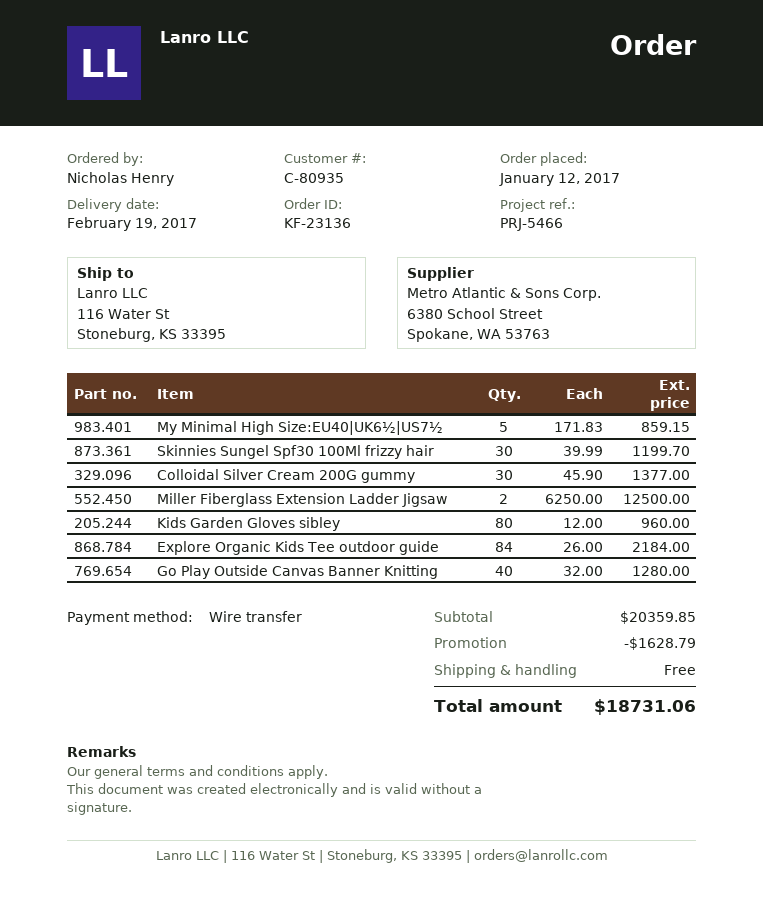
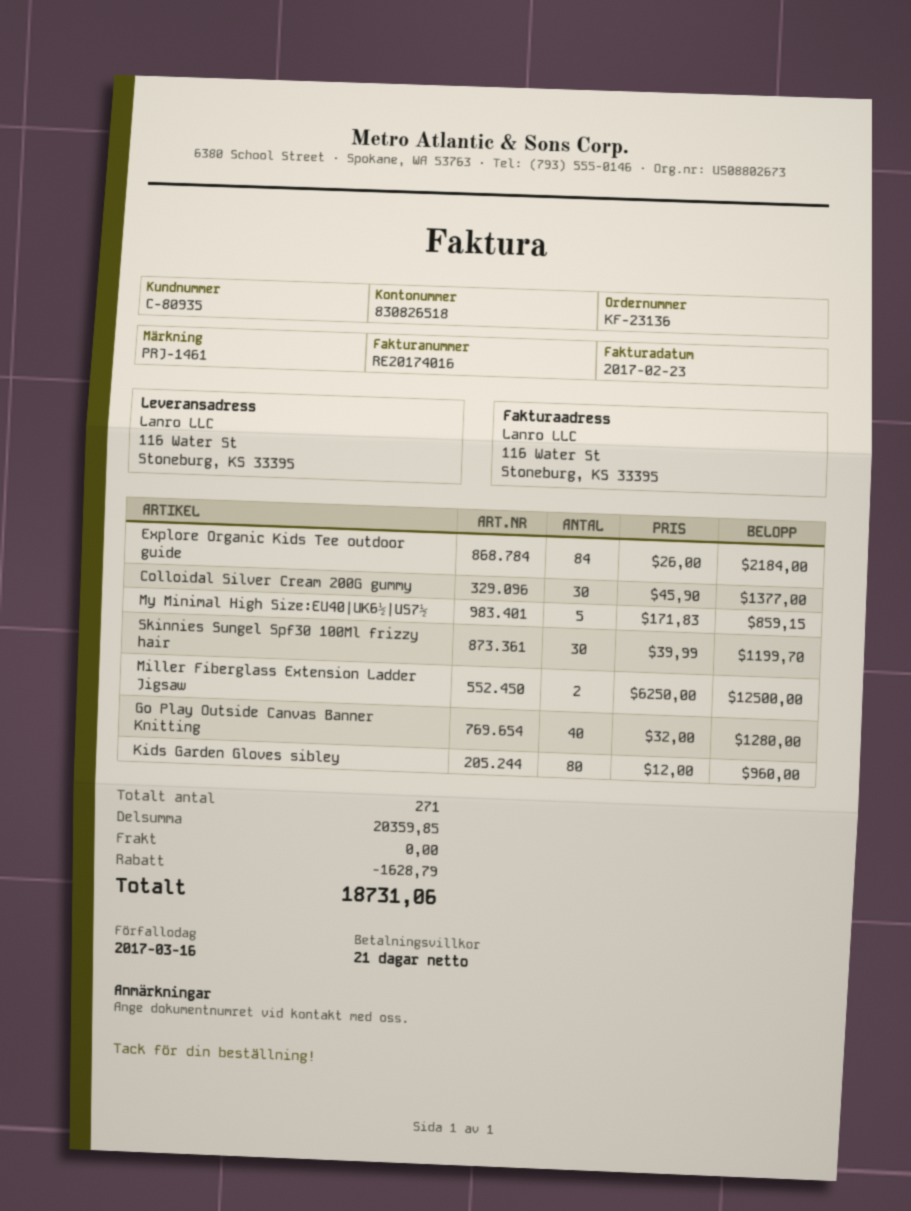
reference: PRJ-5466 -> PRJ-1461

